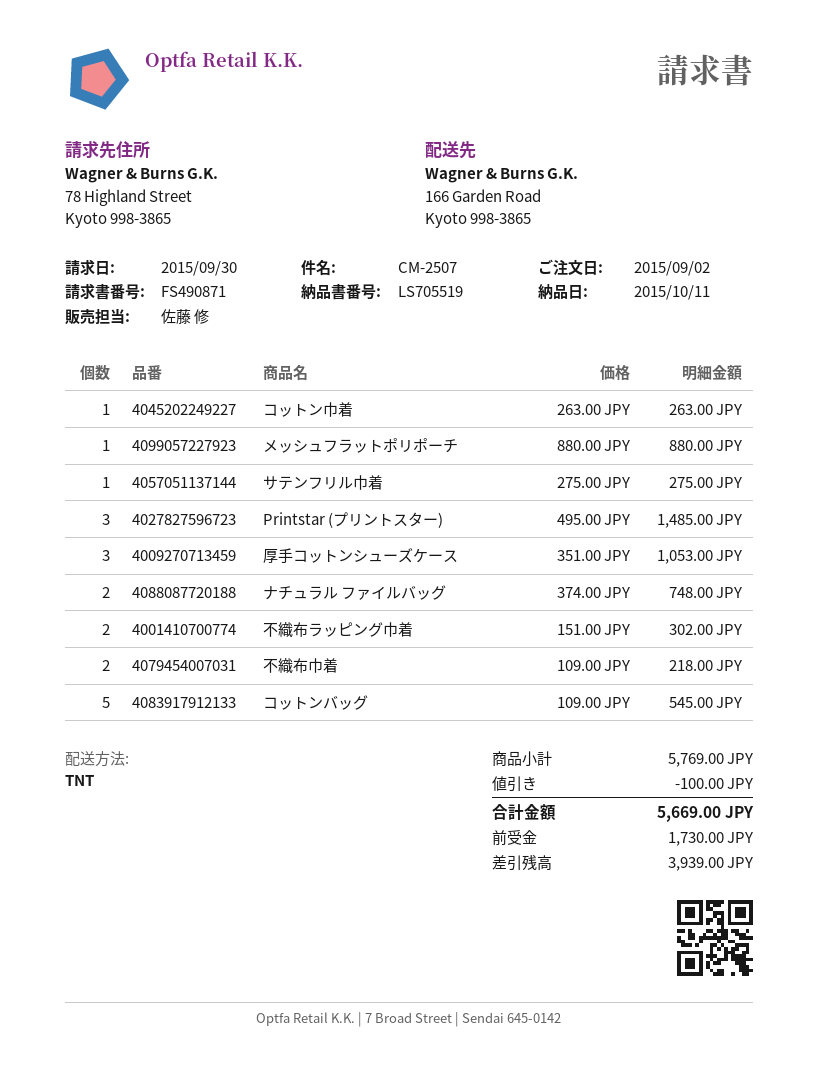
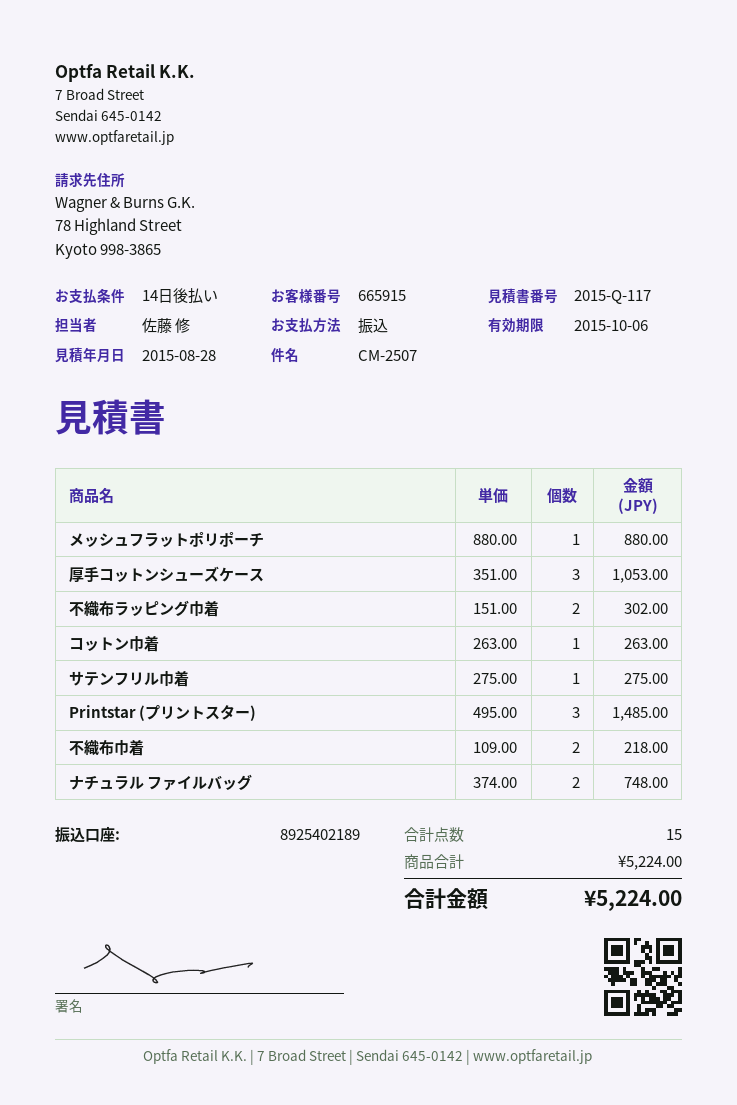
コットンバッグ: 5 x 109.00 = 545.00 -> none
subtotal: 5769.00 -> 5224.00
discount: 100.00 -> none
total: 5669.00 -> 5224.00

